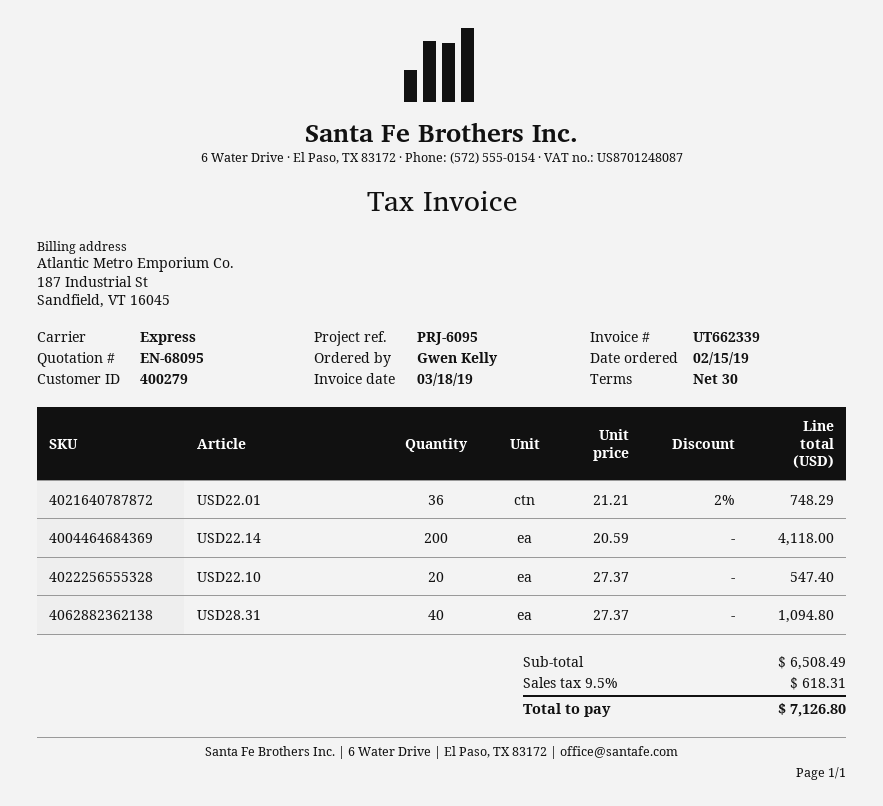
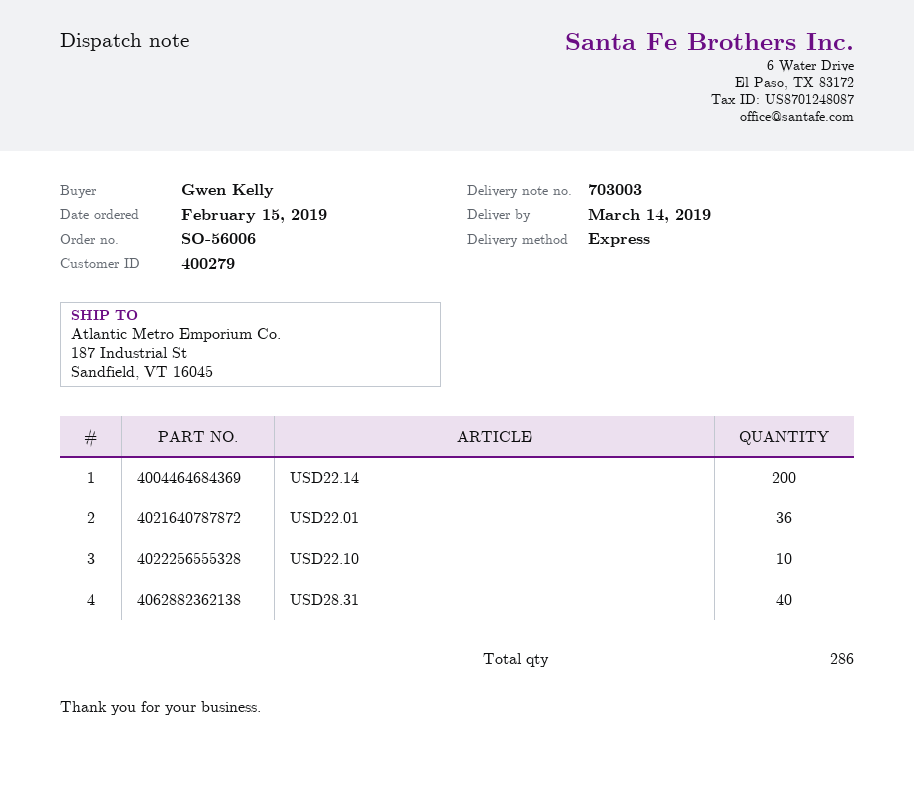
USD22.10: 20 -> 10

